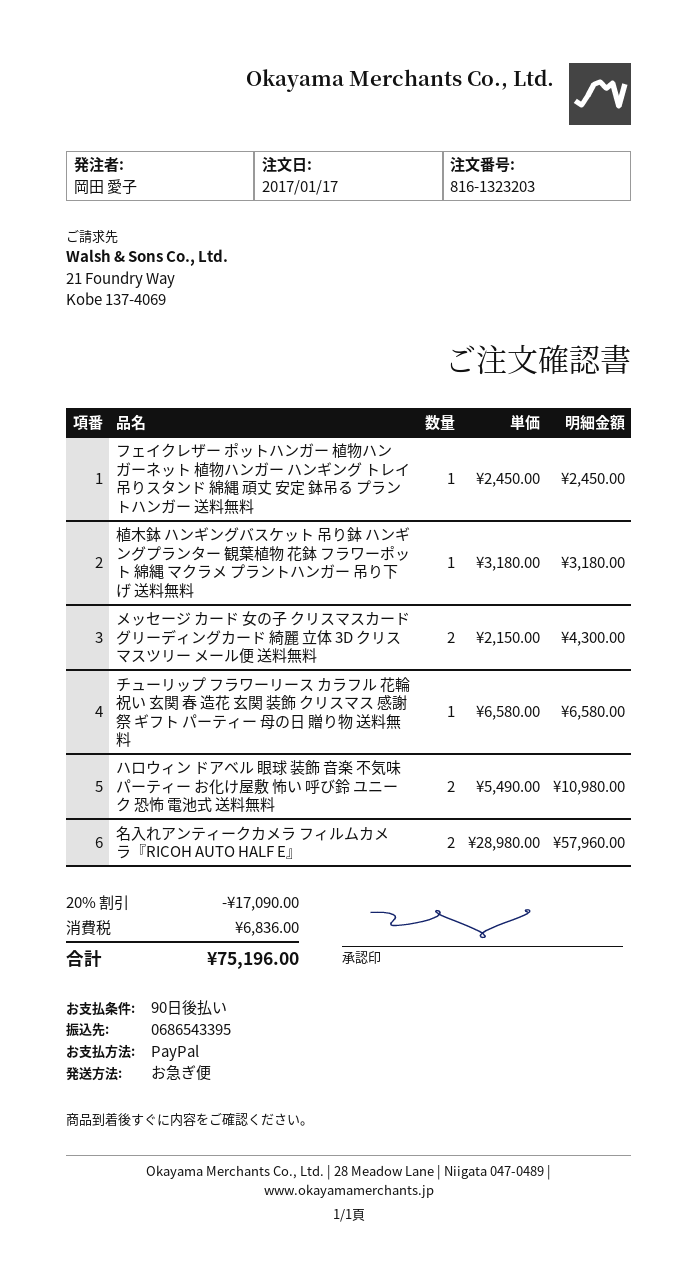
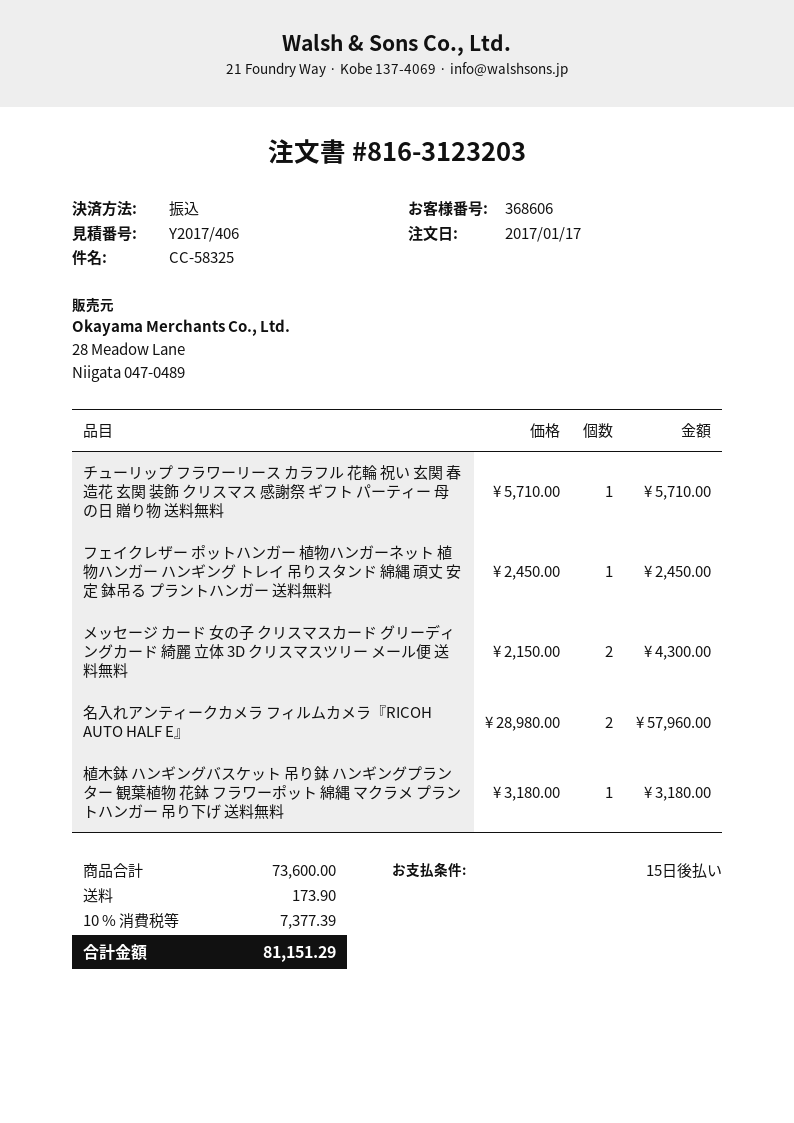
order number: 816-1323203 -> 816-3123203
payment terms: 90 days -> 15 days
payment method: PayPal -> bank transfer
チューリップ フラワーリース カラフル 花輪 祝い 玄関 春 造花 玄関 装飾 クリスマス 感謝祭 ギフト パーティー 母の日 贈り物 送料無料: 1 x 6580.00 = 6580.00 -> 1 x 5710.00 = 5710.00
ハロウィン ドアベル 眼球 装飾 音楽 不気味 パーティー お化け屋敷 怖い 呼び鈴 ユニーク 恐怖 電池式 送料無料: 2 x 5490.00 = 10980.00 -> none
discount: 20% = 17090.00 -> none
shipping: none -> 173.90
tax: 6836.00 -> 7377.39
total: 75196.00 -> 81151.29

